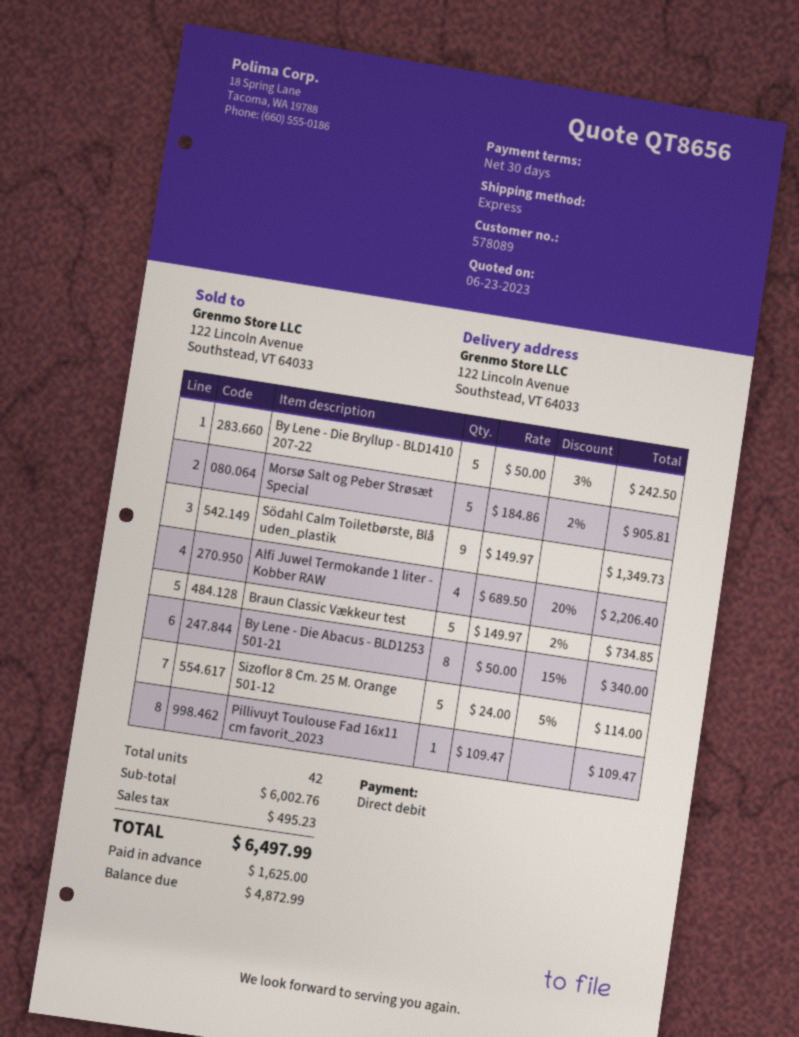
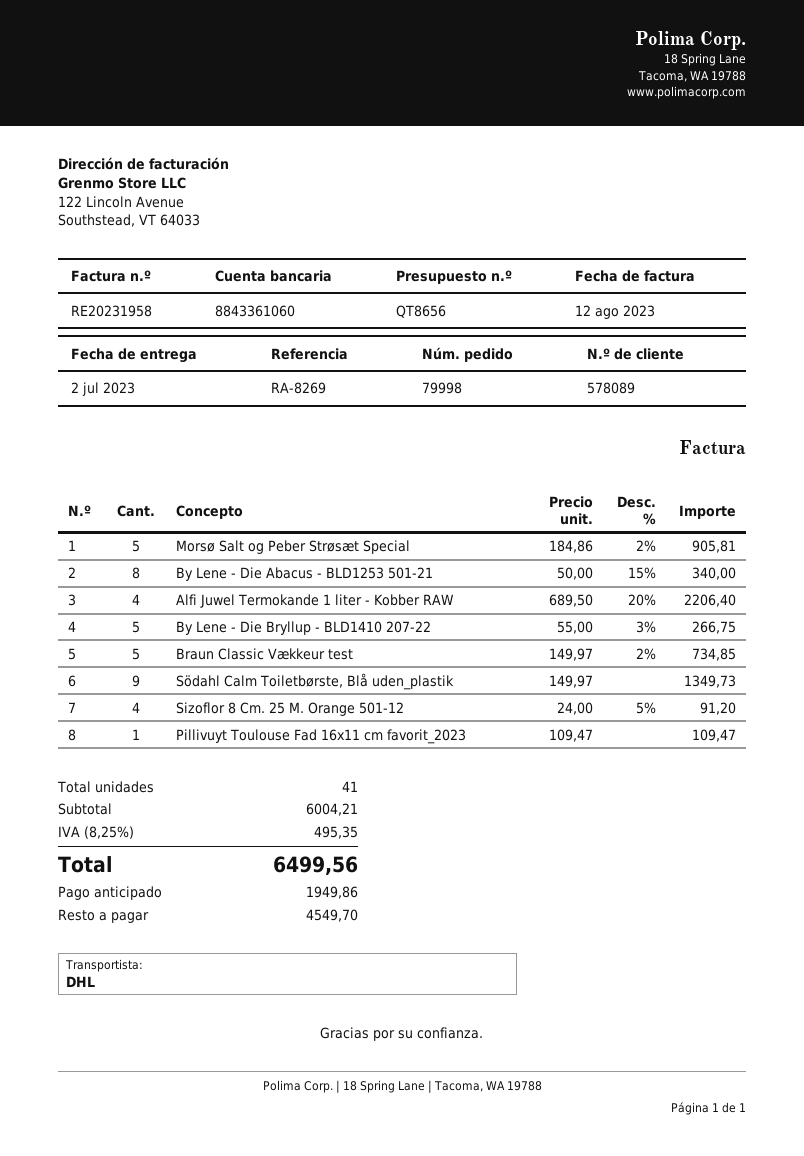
shipping method: express -> DHL
By Lene - Die Bryllup - BLD1410 207-22: 5 x 50.00 - 3% = 242.50 -> 5 x 55.00 - 3% = 266.75
Sizoflor 8 Cm. 25 M. Orange 501-12: 5 x 24.00 - 5% = 114.00 -> 4 x 24.00 - 5% = 91.20
total quantity: 42 -> 41
subtotal: 6002.76 -> 6004.21
tax: 495.23 -> 495.35
total: 6497.99 -> 6499.56
deposit: 1625.00 -> 1949.86
balance: 4872.99 -> 4549.70

